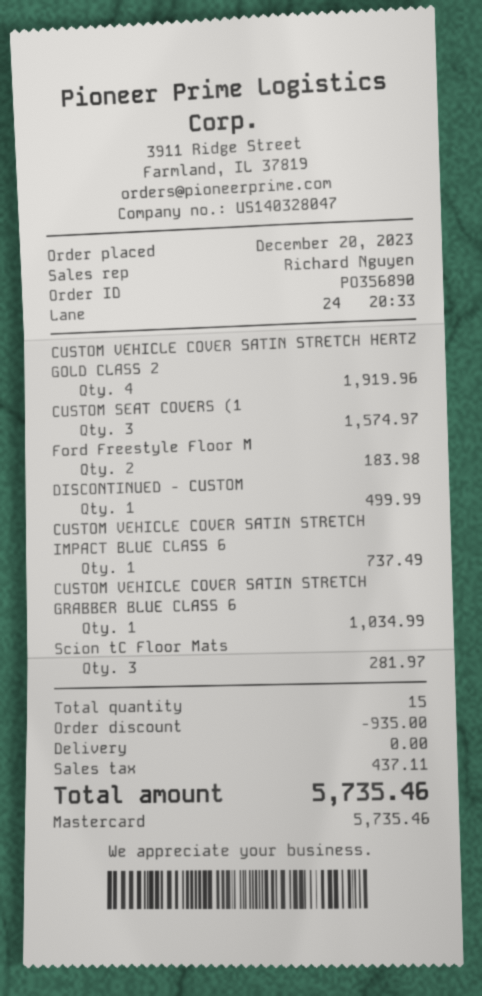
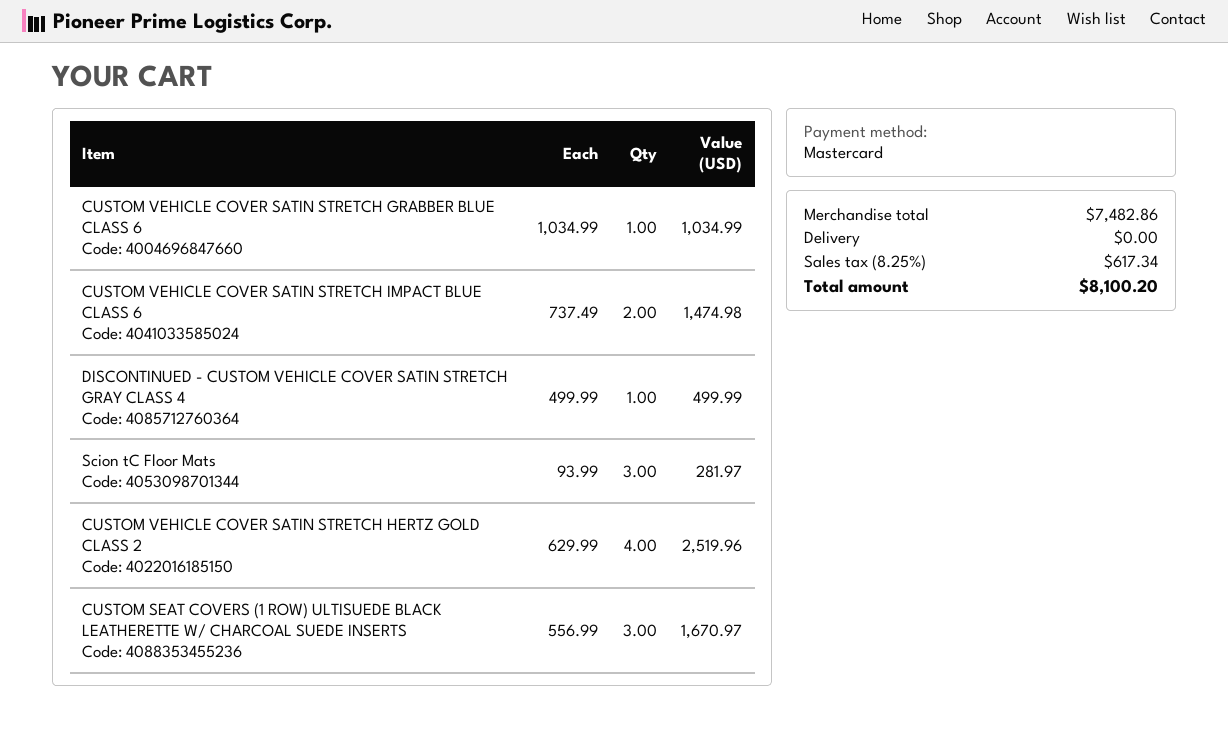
CUSTOM VEHICLE COVER SATIN STRETCH HERTZ GOLD CLASS 2: 4 for 1919.96 -> 4 for 2519.96
CUSTOM SEAT COVERS (1: 3 for 1574.97 -> 3 for 1670.97
Ford Freestyle Floor M: 2 for 183.98 -> none
CUSTOM VEHICLE COVER SATIN STRETCH IMPACT BLUE CLASS 6: 1 for 737.49 -> 2 for 1474.98
discount: 935.00 -> none
tax: 437.11 -> 617.34
total: 5735.46 -> 8100.20

